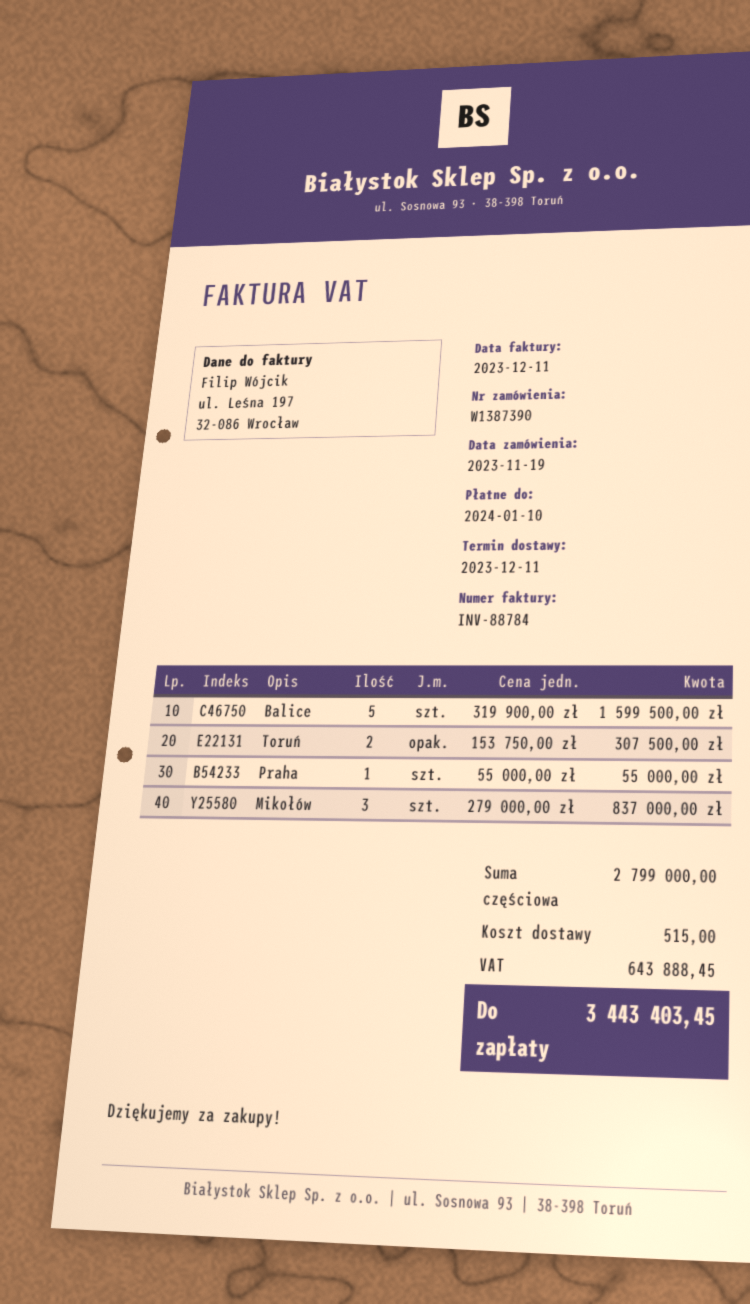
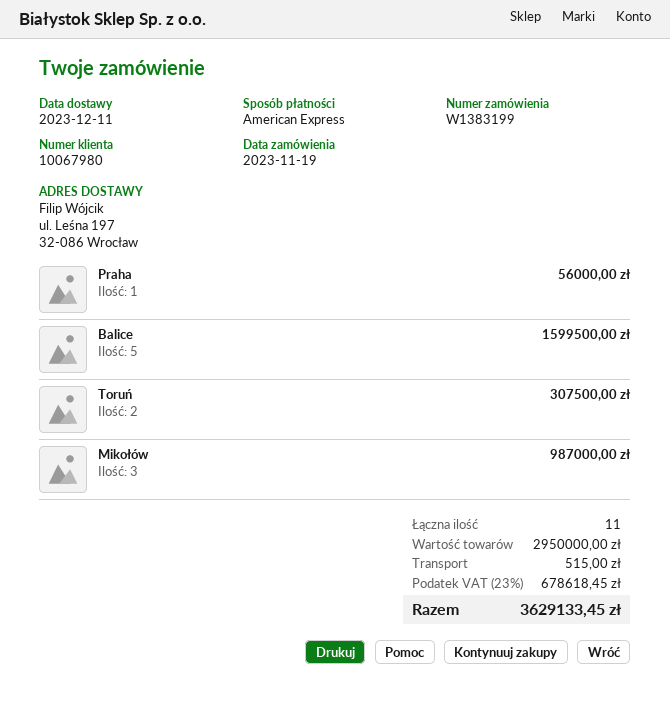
order number: W1387390 -> W1383199
Praha: 1 for 55000.00 -> 1 for 56000.00
Mikołów: 3 for 837000.00 -> 3 for 987000.00
subtotal: 2799000.00 -> 2950000.00
tax: 643888.45 -> 678618.45
total: 3443403.45 -> 3629133.45

